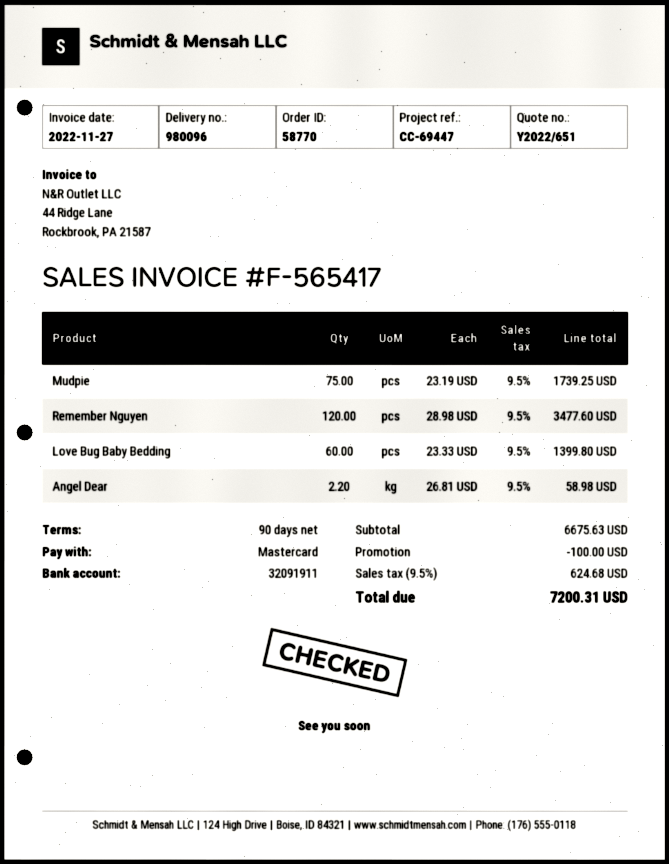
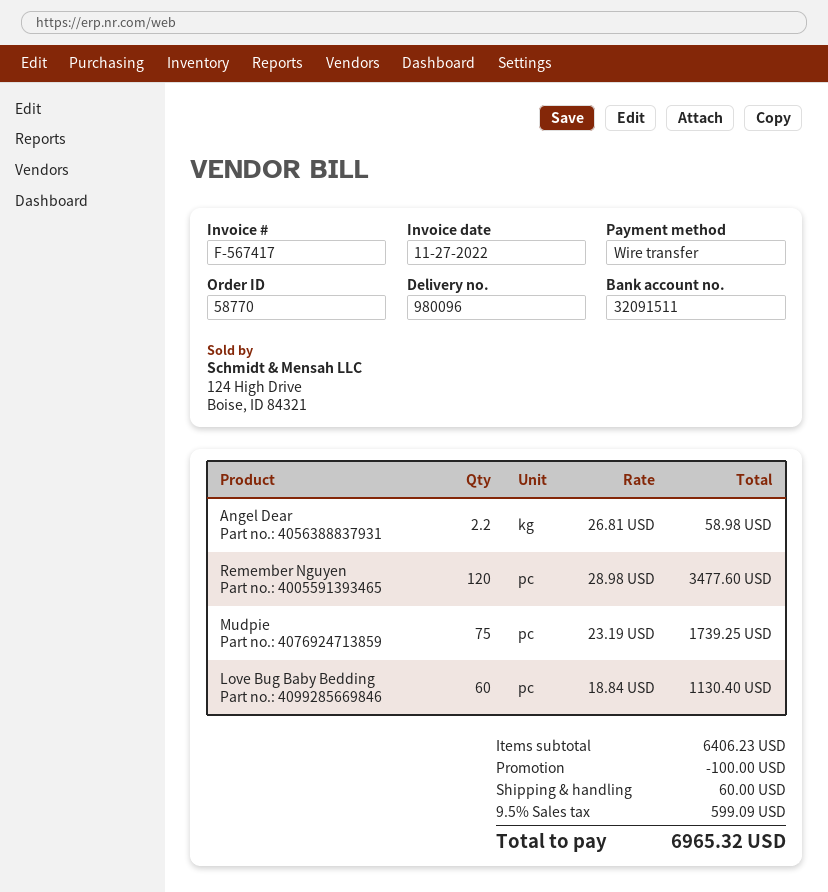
invoice number: F-565417 -> F-567417
payment method: Mastercard -> bank transfer
bank account: 32091911 -> 32091511
Love Bug Baby Bedding: 60 x 23.33 = 1399.80 -> 60 x 18.84 = 1130.40
subtotal: 6675.63 -> 6406.23
shipping: none -> 60.00
tax: 9.5% = 624.68 -> 9.5% = 599.09
total: 7200.31 -> 6965.32

